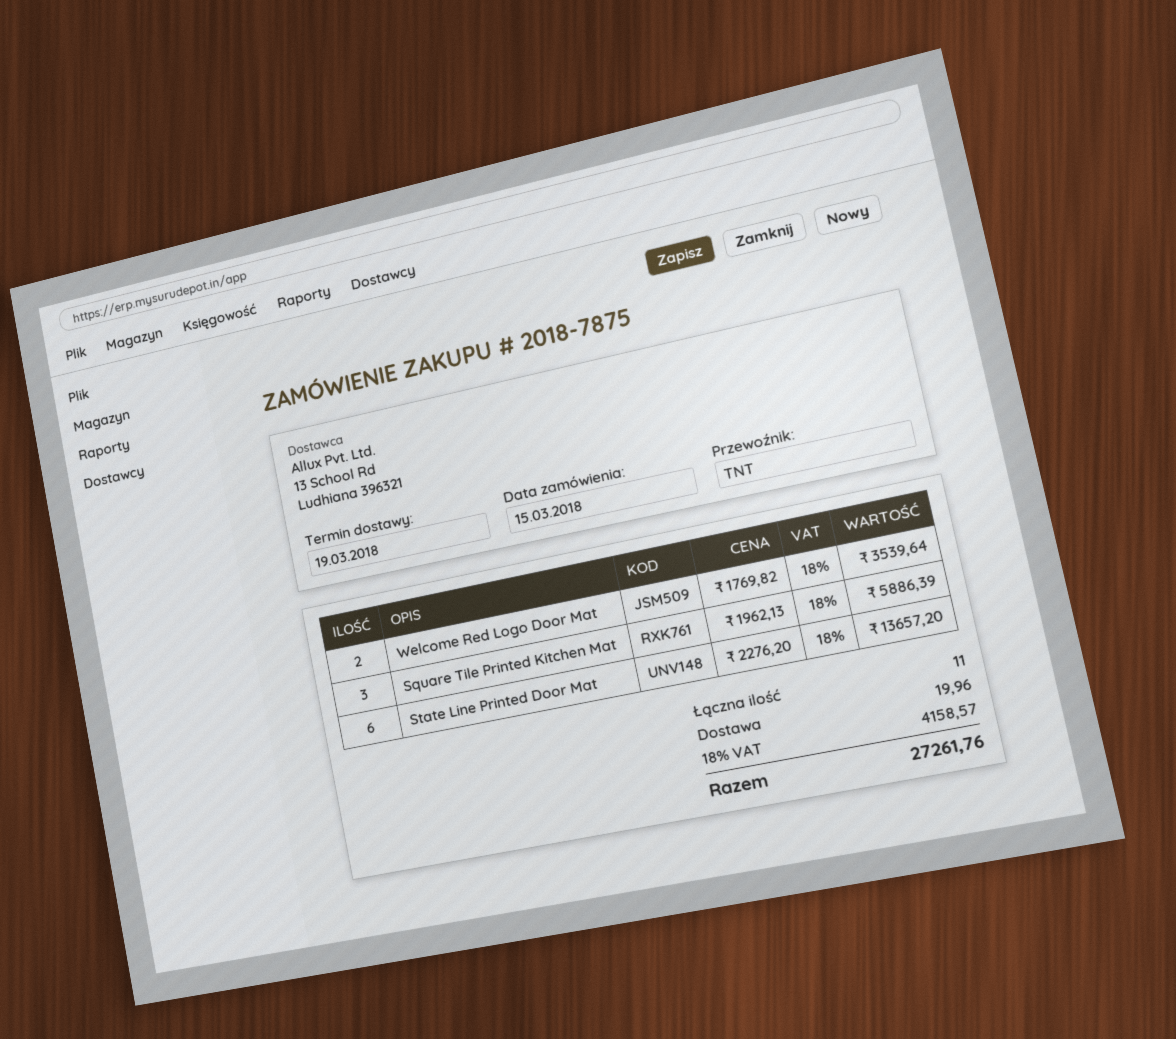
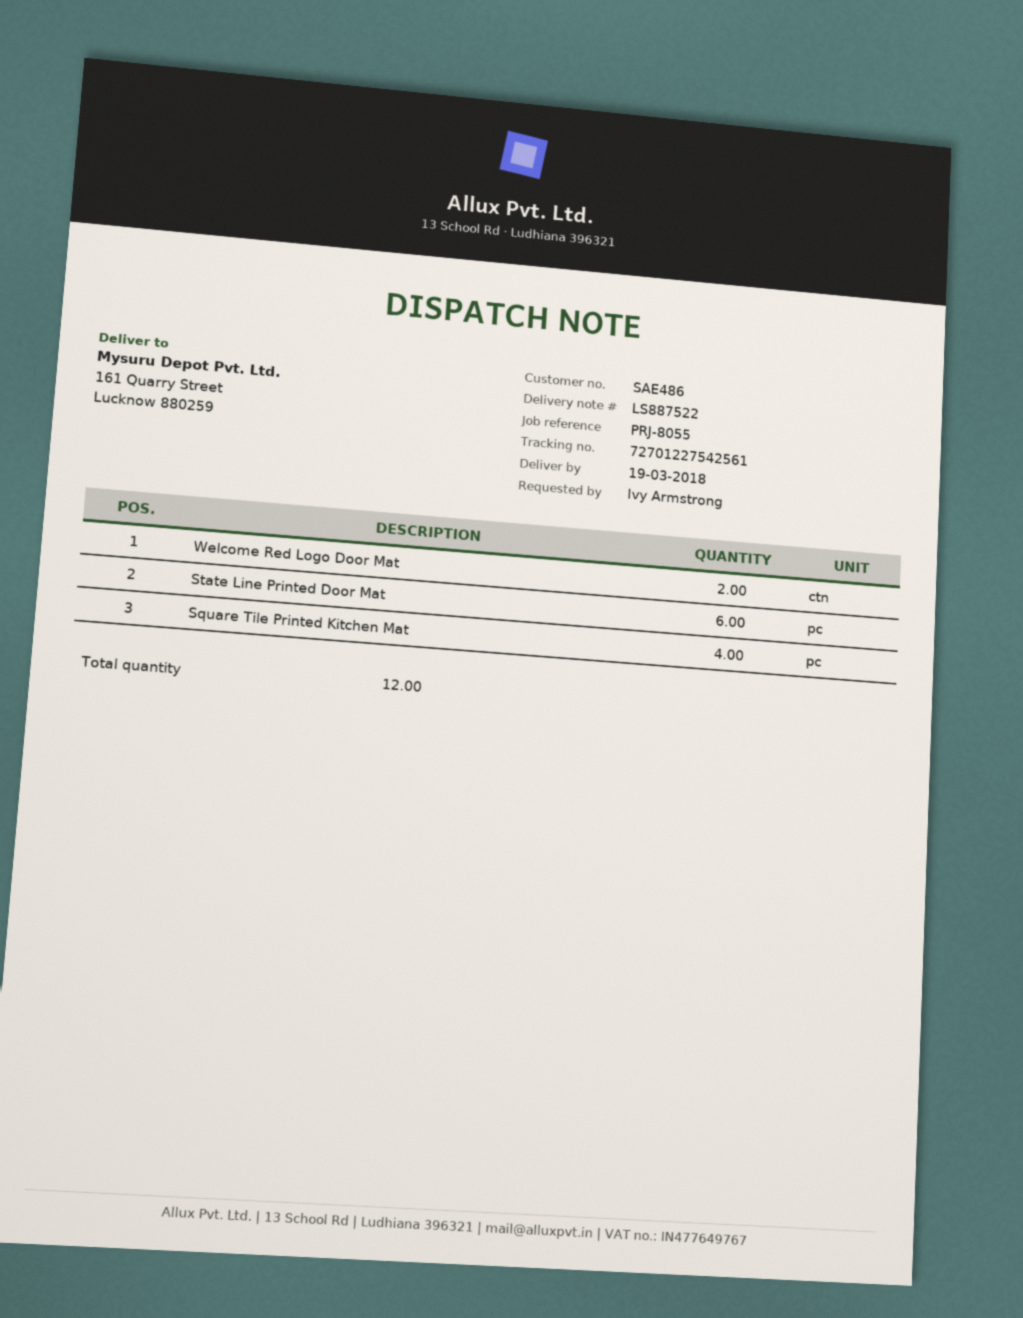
Square Tile Printed Kitchen Mat: 3 -> 4
total quantity: 11 -> 12

